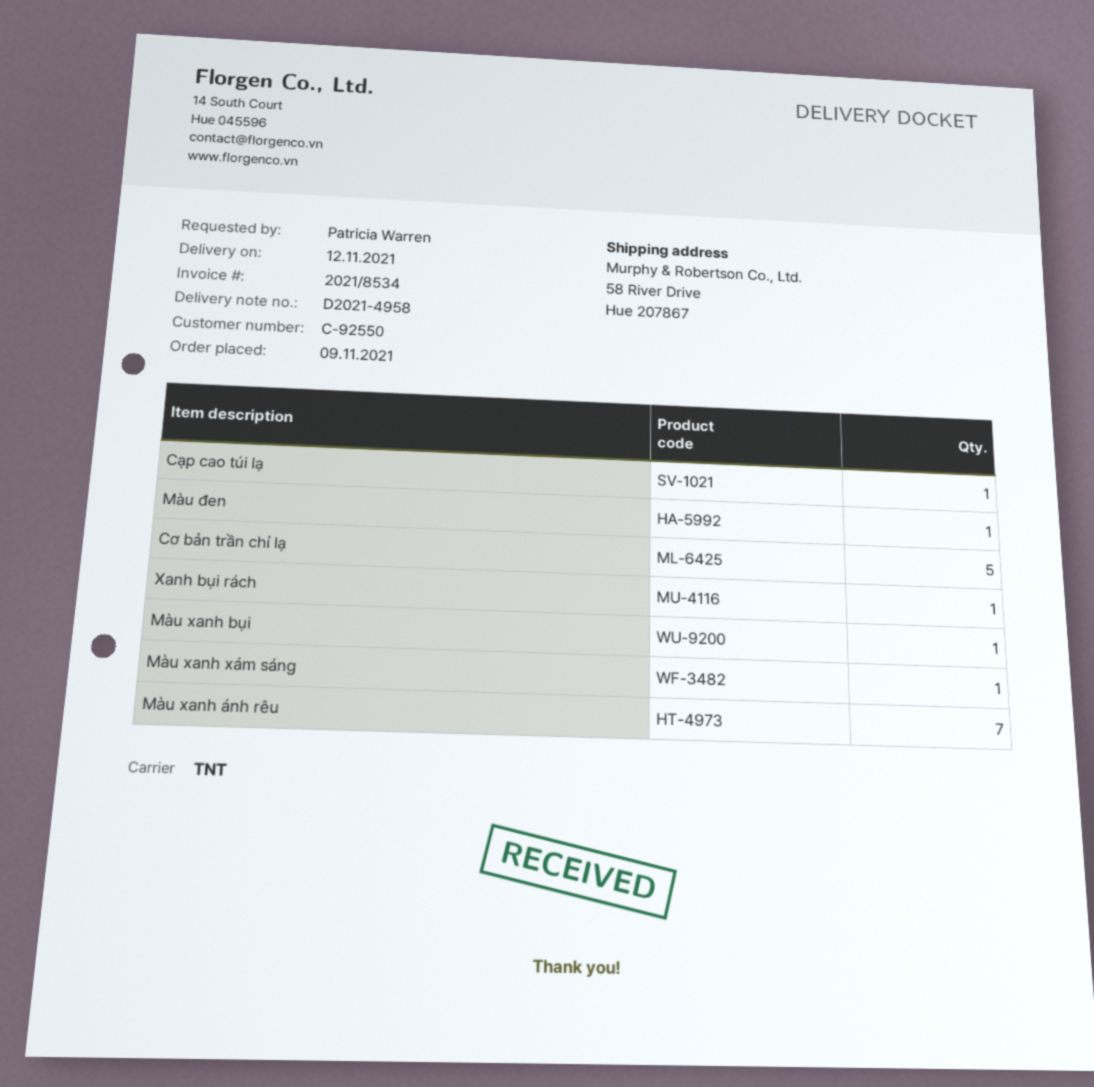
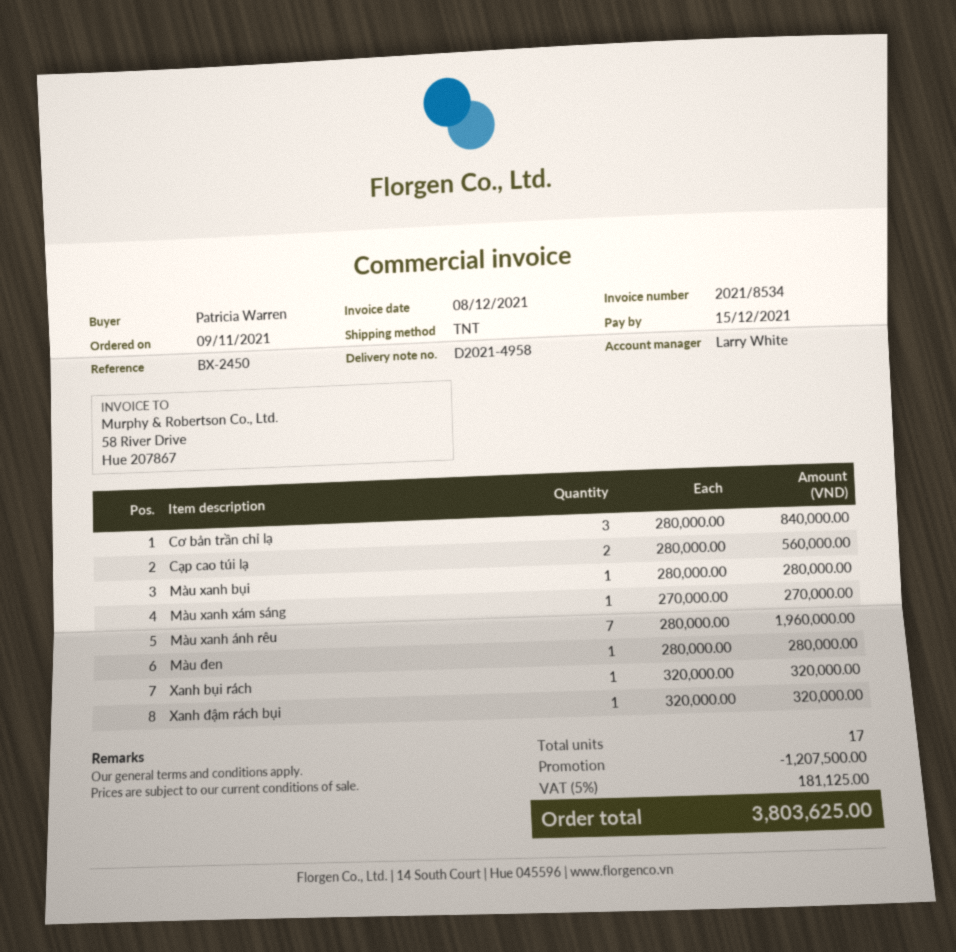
Cạp cao túi lạ: 1 -> 2
Cơ bản trần chỉ lạ: 5 -> 3
Xanh đậm rách bụi: none -> 1

